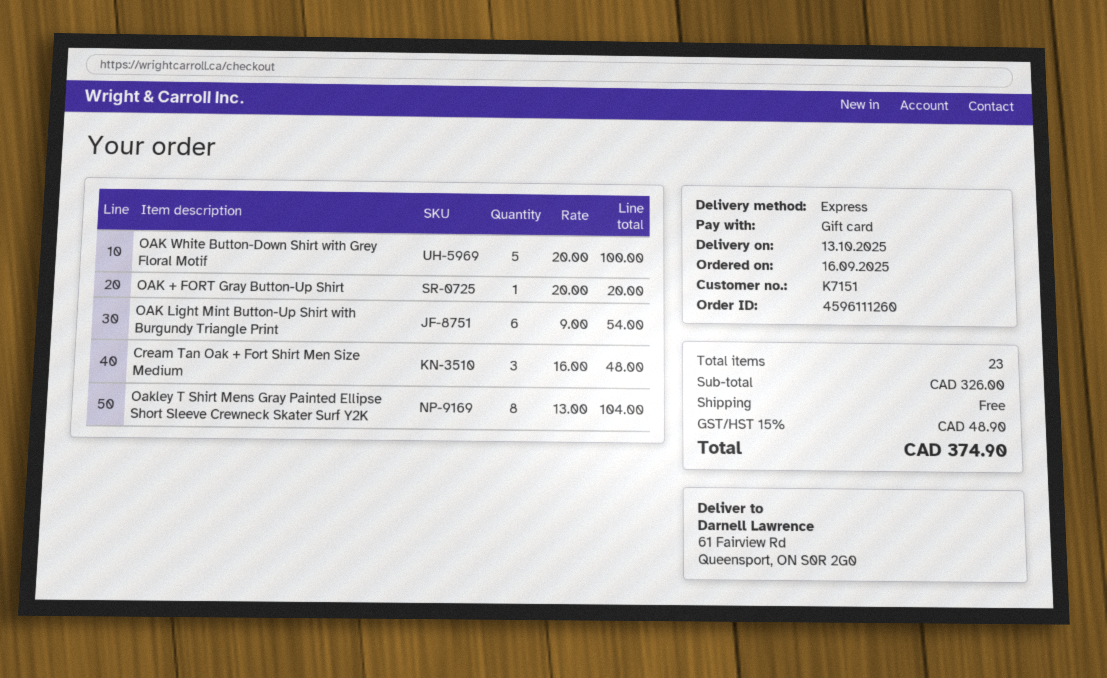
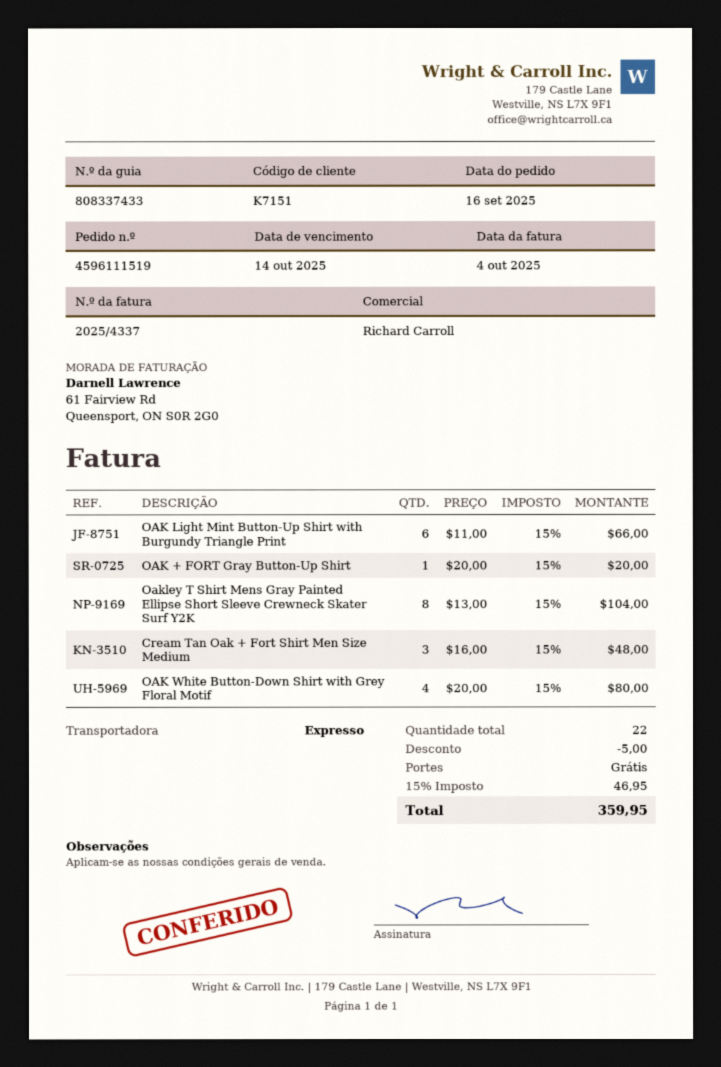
order number: 4596111260 -> 4596111519
OAK White Button-Down Shirt with Grey Floral Motif: 5 x 20.00 = 100.00 -> 4 x 20.00 = 80.00
OAK Light Mint Button-Up Shirt with Burgundy Triangle Print: 6 x 9.00 = 54.00 -> 6 x 11.00 = 66.00
total quantity: 23 -> 22
discount: none -> 5.00
tax: 15% = 48.90 -> 15% = 46.95
total: 374.90 -> 359.95

